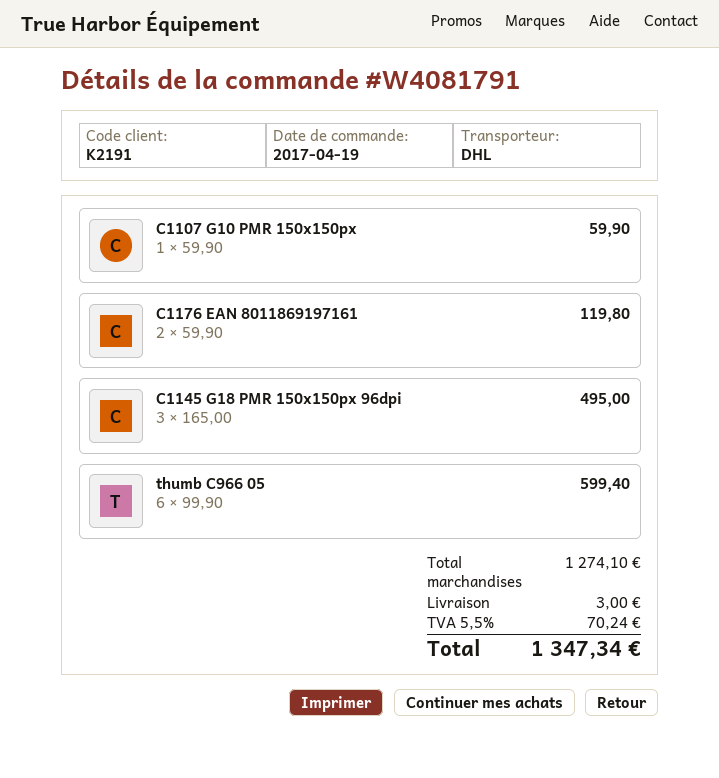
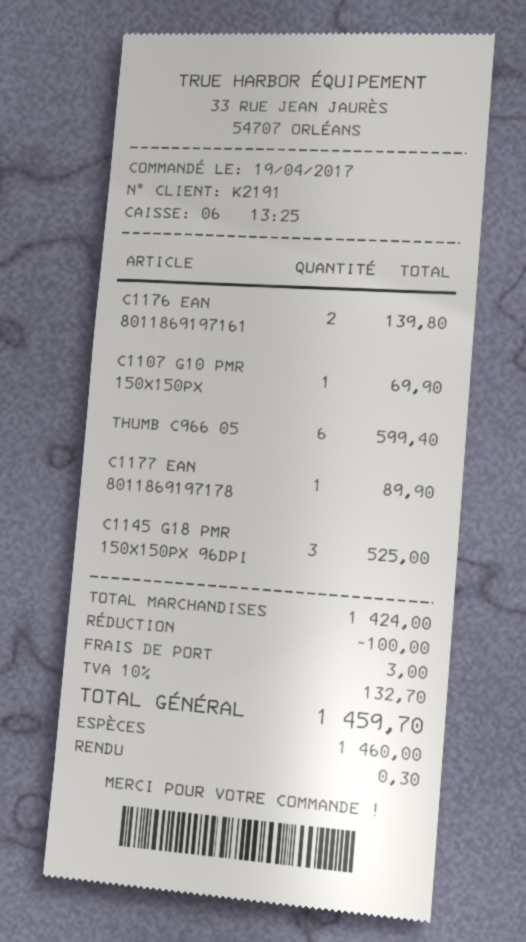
C1107 G10 PMR 150x150px: 1 for 59.90 -> 1 for 69.90
C1176 EAN 8011869197161: 2 for 119.80 -> 2 for 139.80
C1145 G18 PMR 150x150px 96dpi: 3 for 495.00 -> 3 for 525.00
C1177 EAN 8011869197178: none -> 1 for 89.90
subtotal: 1274.10 -> 1424.00
discount: none -> 100.00
tax: 5.5% = 70.24 -> 10% = 132.70
total: 1347.34 -> 1459.70

